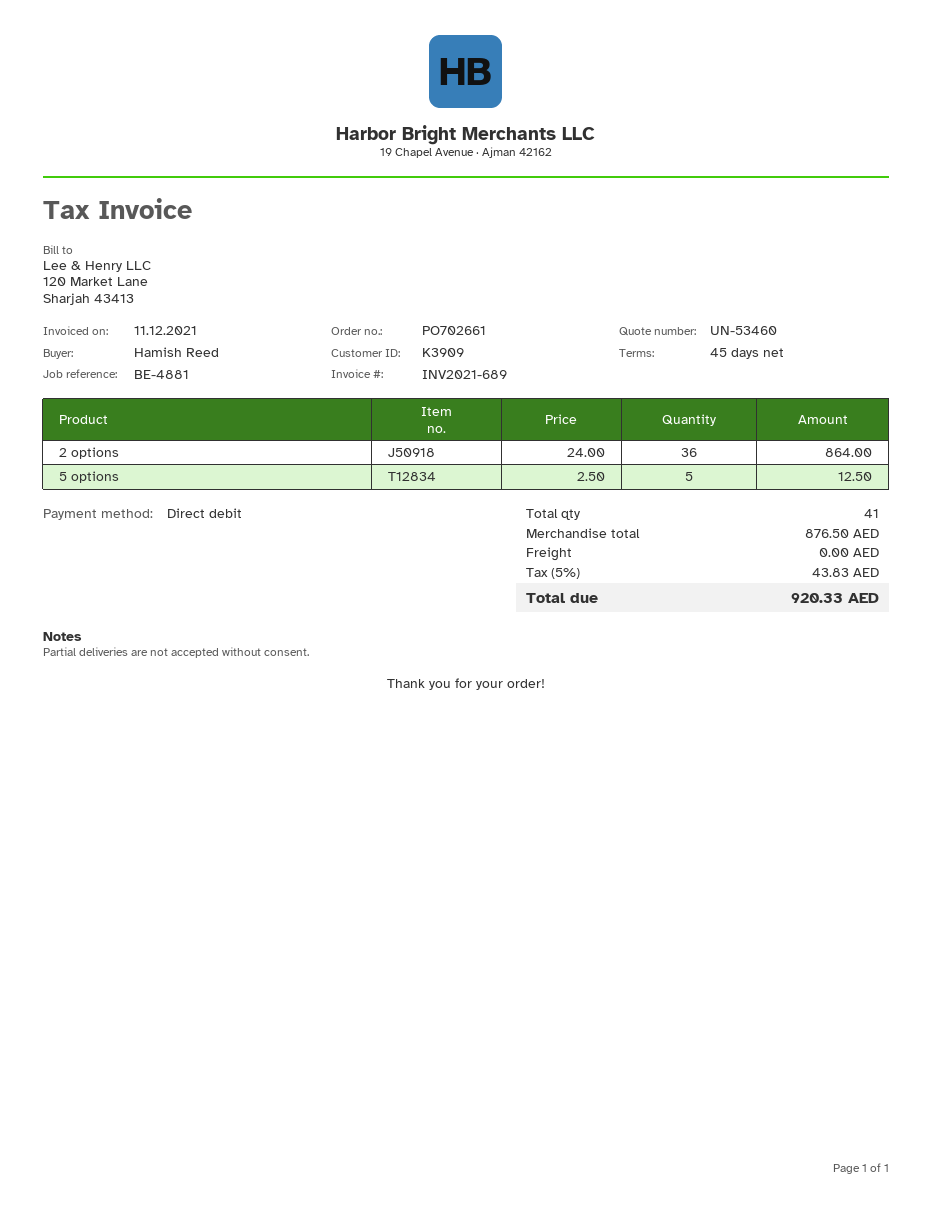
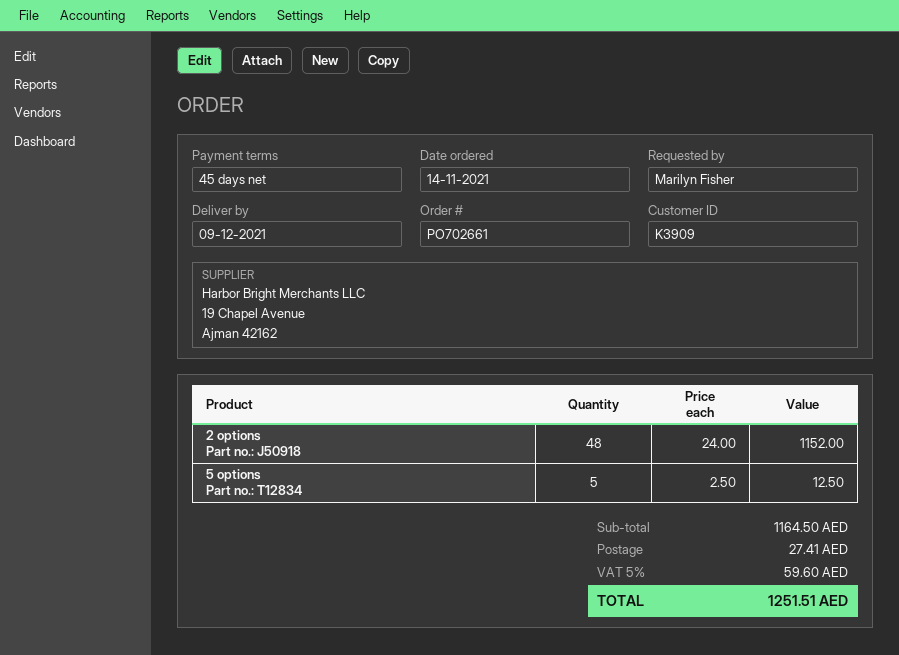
ordered by: Hamish Reed -> Marilyn Fisher
2 options: 36 x 24.00 = 864.00 -> 48 x 24.00 = 1152.00
subtotal: 876.50 -> 1164.50
shipping: 0.00 -> 27.41
tax: 5% = 43.83 -> 5% = 59.60
total: 920.33 -> 1251.51

